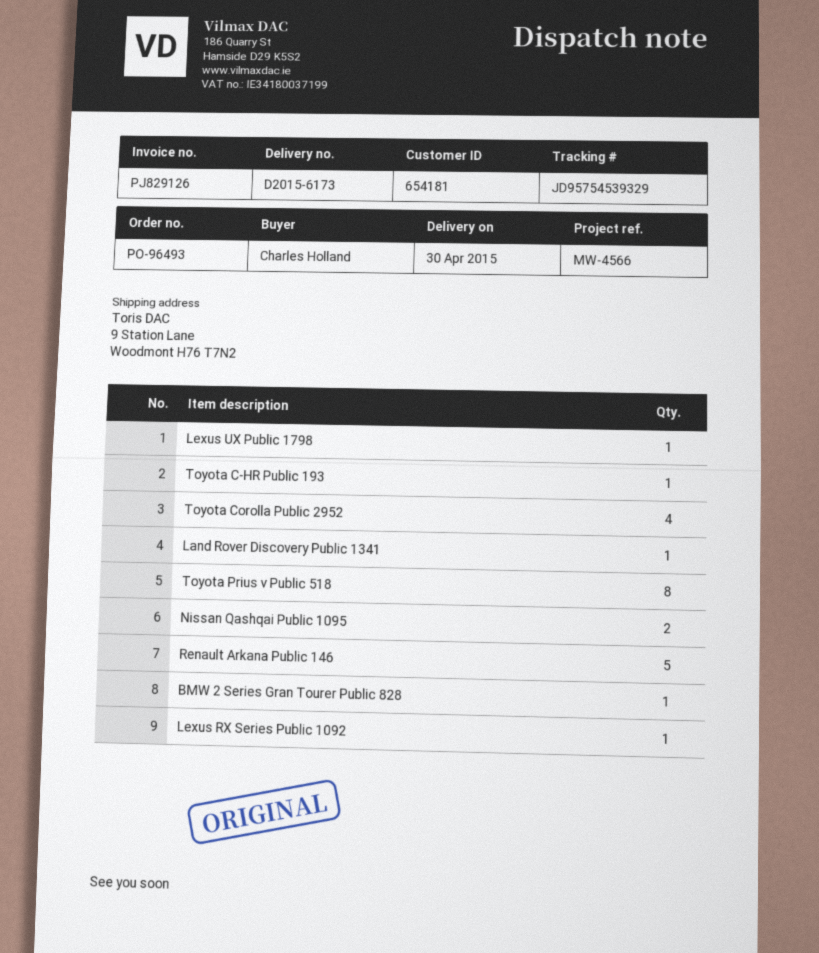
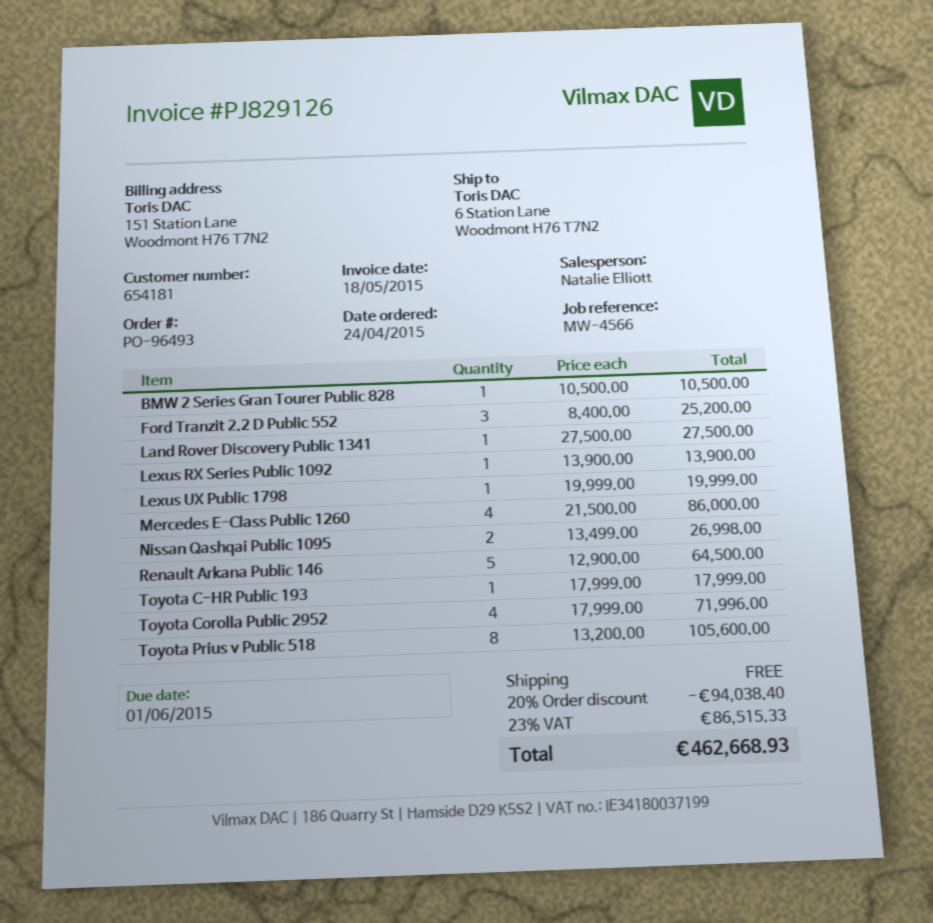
ship to: 9 Station Lane, Woodmont H76 T7N2 -> 6 Station Lane, Woodmont H76 T7N2
Ford Tranzit 2.2 D Public 552: none -> 3
Mercedes E-Class Public 1260: none -> 4

